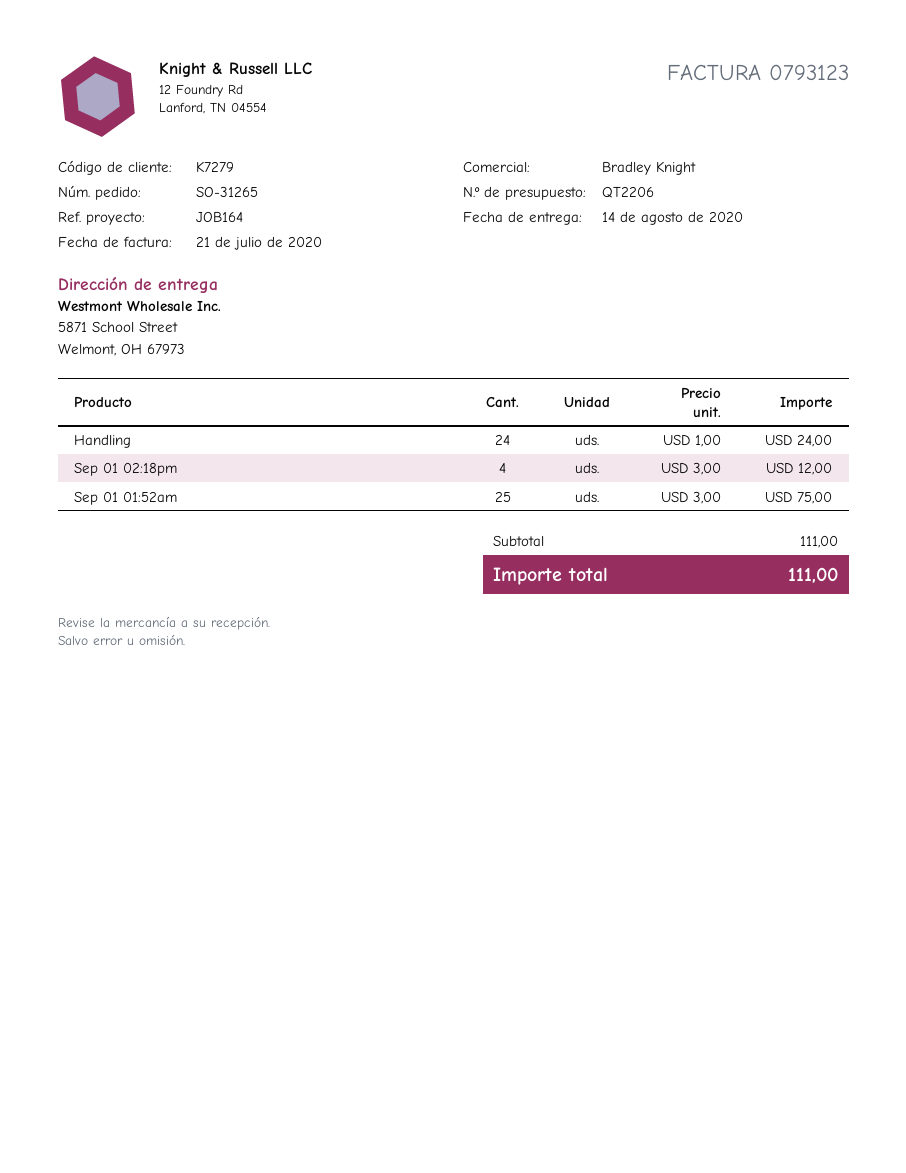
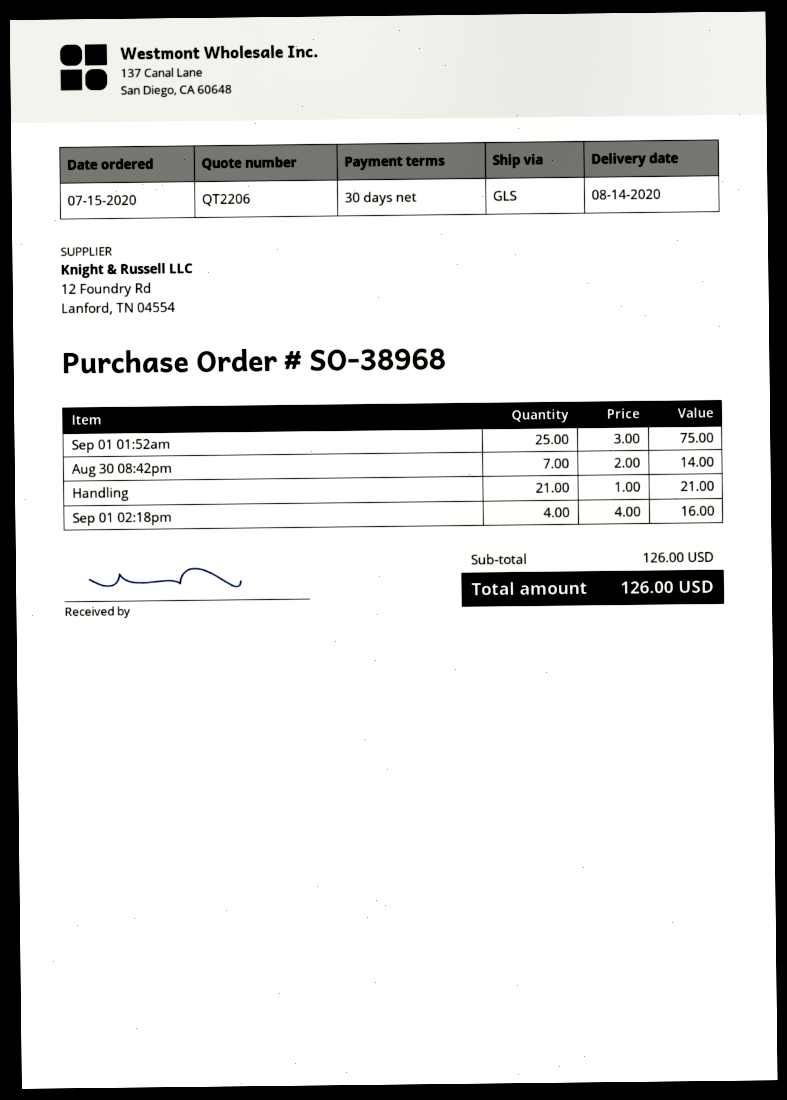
order number: SO-31265 -> SO-38968
Handling: 24 x 1.00 = 24.00 -> 21 x 1.00 = 21.00
Sep 01 02:18pm: 4 x 3.00 = 12.00 -> 4 x 4.00 = 16.00
Aug 30 08:42pm: none -> 7 x 2.00 = 14.00
subtotal: 111.00 -> 126.00
total: 111.00 -> 126.00

